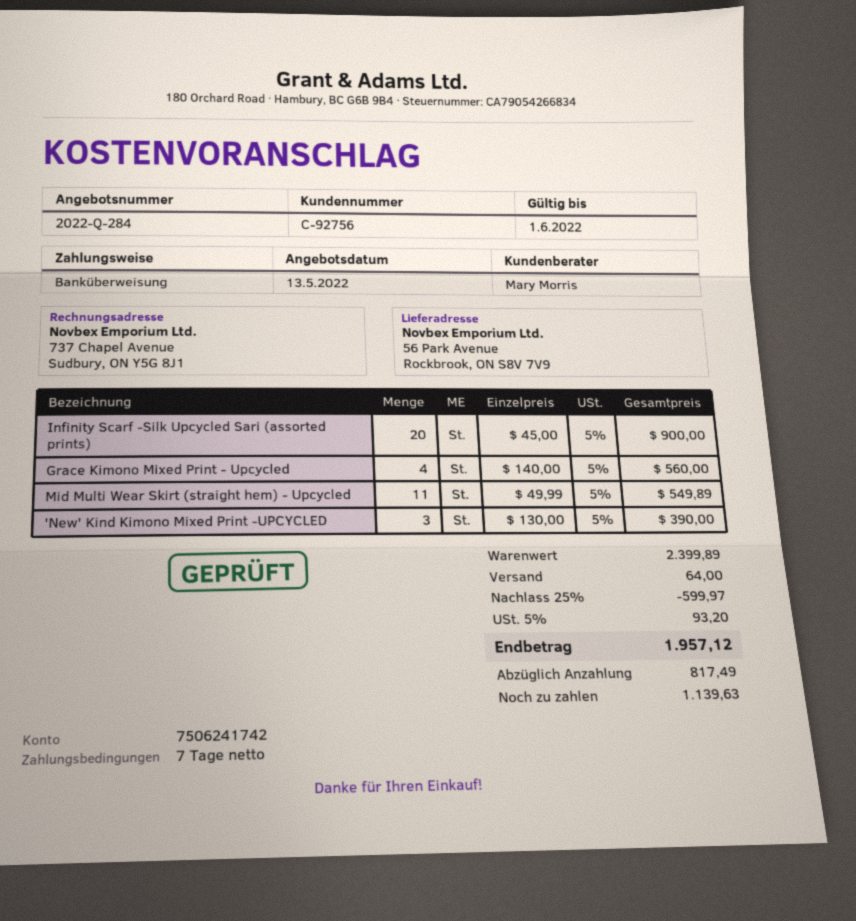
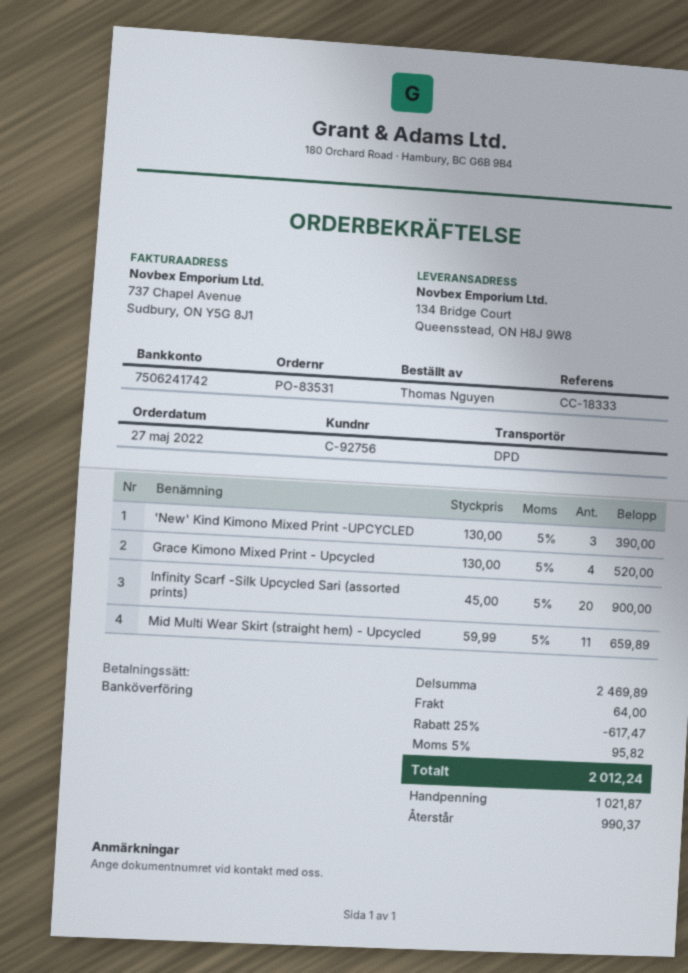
ship to: 56 Park Avenue, Rockbrook, ON S8V 7V9 -> 134 Bridge Court, Queensstead, ON H8J 9W8
Grace Kimono Mixed Print - Upcycled: 4 x 140.00 = 560.00 -> 4 x 130.00 = 520.00
Mid Multi Wear Skirt (straight hem) - Upcycled: 11 x 49.99 = 549.89 -> 11 x 59.99 = 659.89
subtotal: 2399.89 -> 2469.89
discount: 25% = 599.97 -> 25% = 617.47
tax: 5% = 93.20 -> 5% = 95.82
total: 1957.12 -> 2012.24
deposit: 817.49 -> 1021.87
balance: 1139.63 -> 990.37

